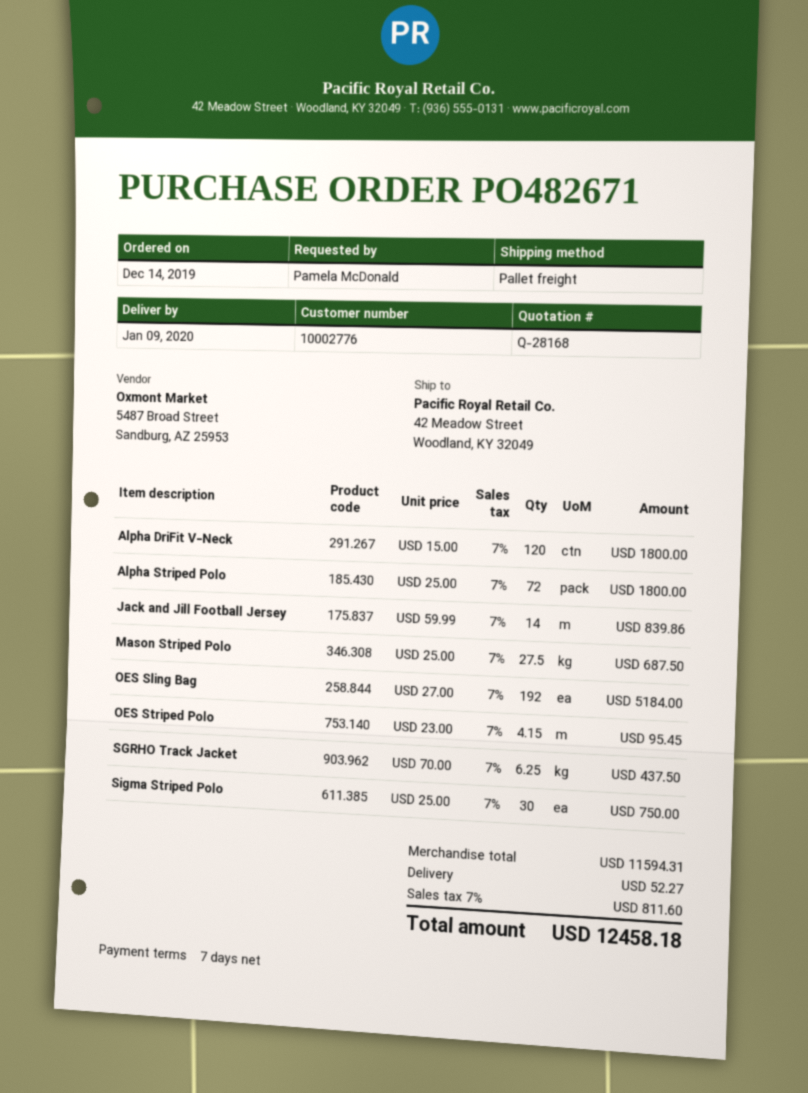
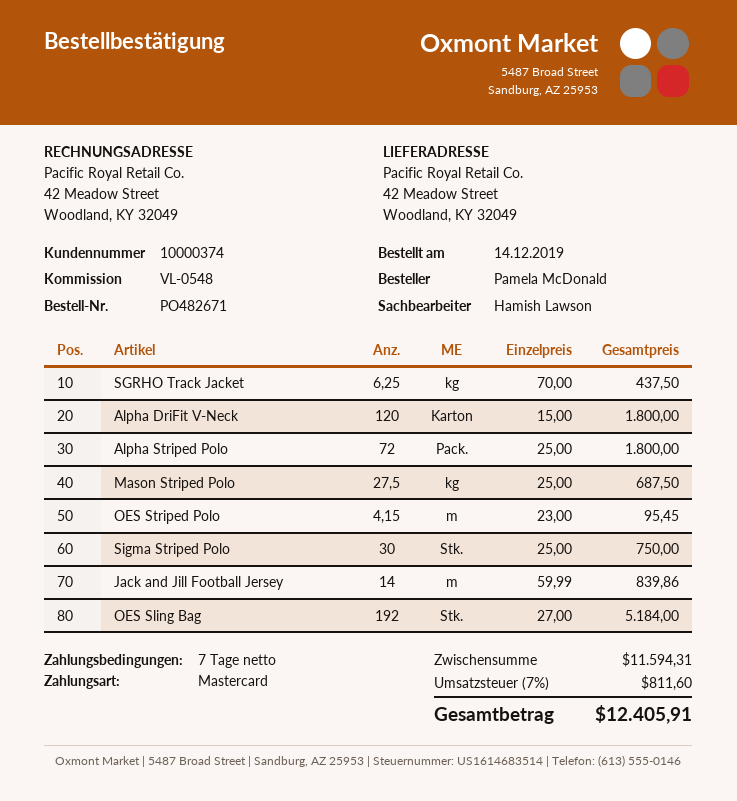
customer number: 10002776 -> 10000374
shipping: 52.27 -> none
total: 12458.18 -> 12405.91

